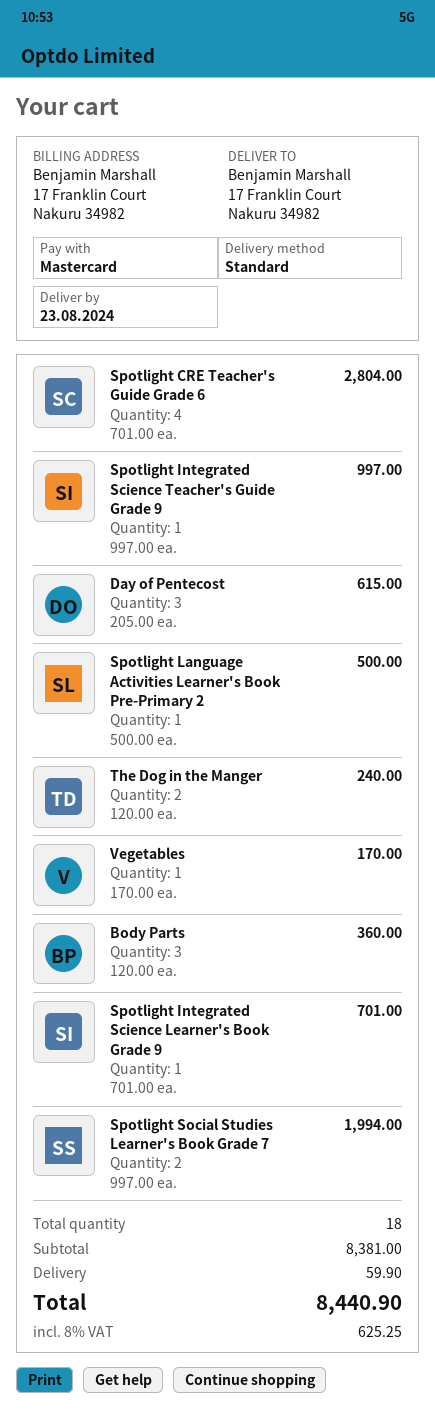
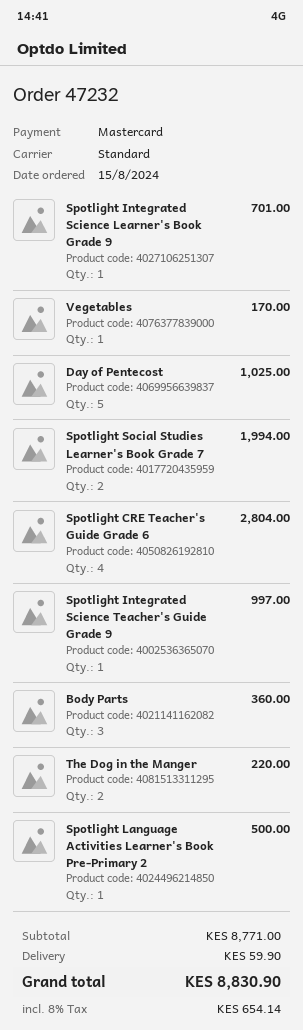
Day of Pentecost: 3 for 615.00 -> 5 for 1025.00
The Dog in the Manger: 2 for 240.00 -> 2 for 220.00
subtotal: 8381.00 -> 8771.00
tax: 8% = 625.25 -> 8% = 654.14
total: 8440.90 -> 8830.90

